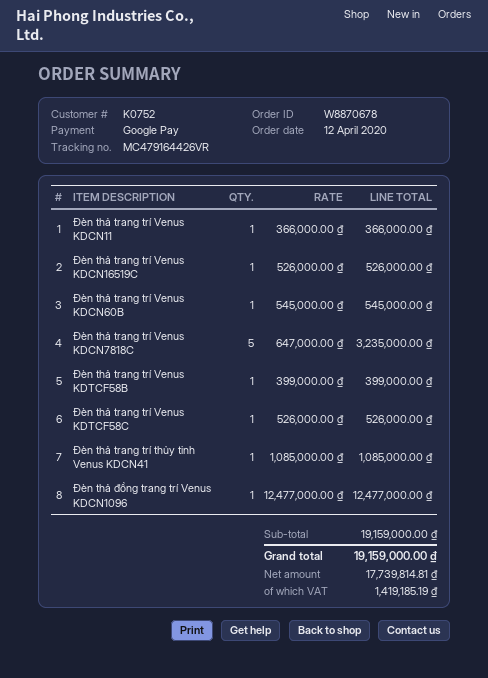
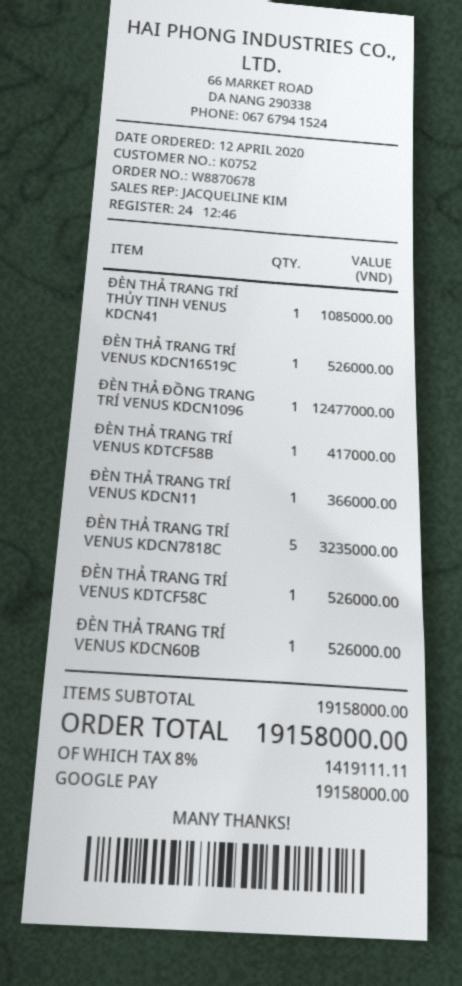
Đèn thả trang trí Venus KDCN60B: 1 for 545000.00 -> 1 for 526000.00
Đèn thả trang trí Venus KDTCF58B: 1 for 399000.00 -> 1 for 417000.00
subtotal: 19159000.00 -> 19158000.00
tax: 1419185.19 -> 1419111.11
total: 19159000.00 -> 19158000.00

